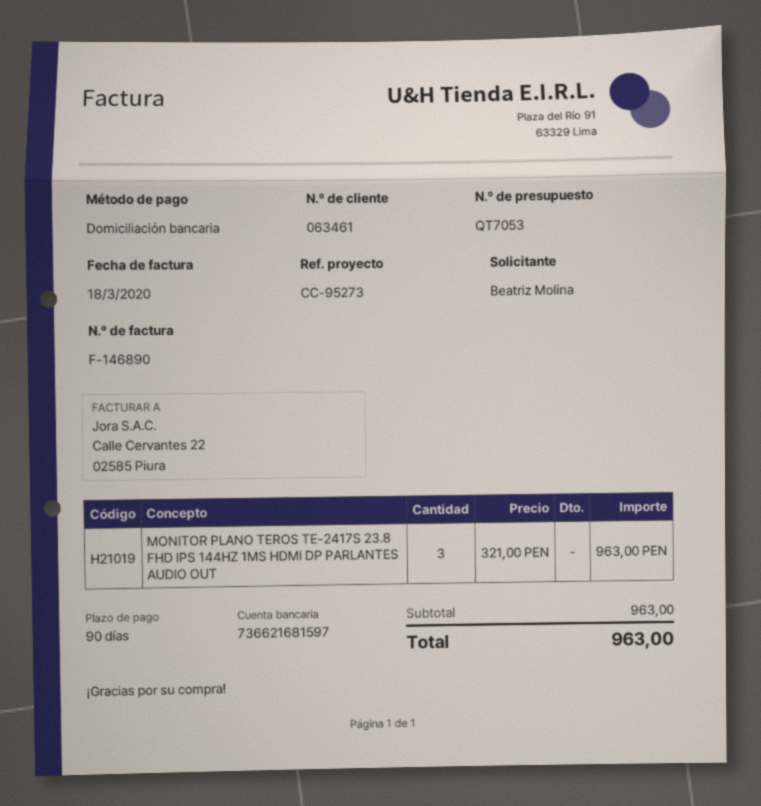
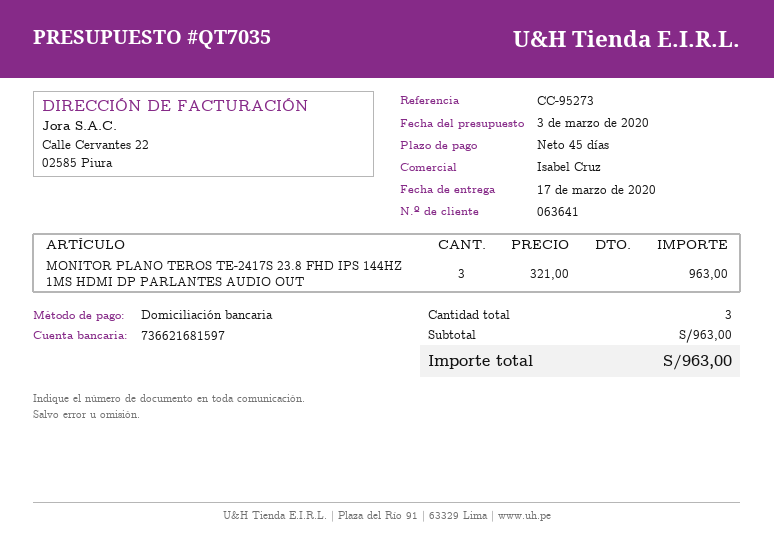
quote number: QT7053 -> QT7035
payment terms: 90 days -> 45 days
customer number: 063461 -> 063641

